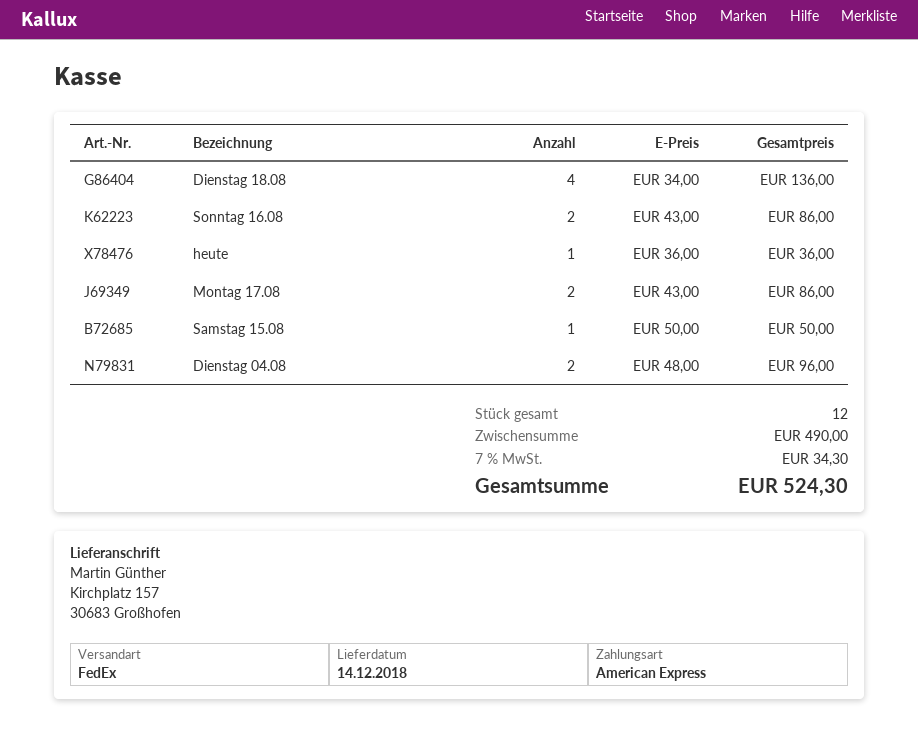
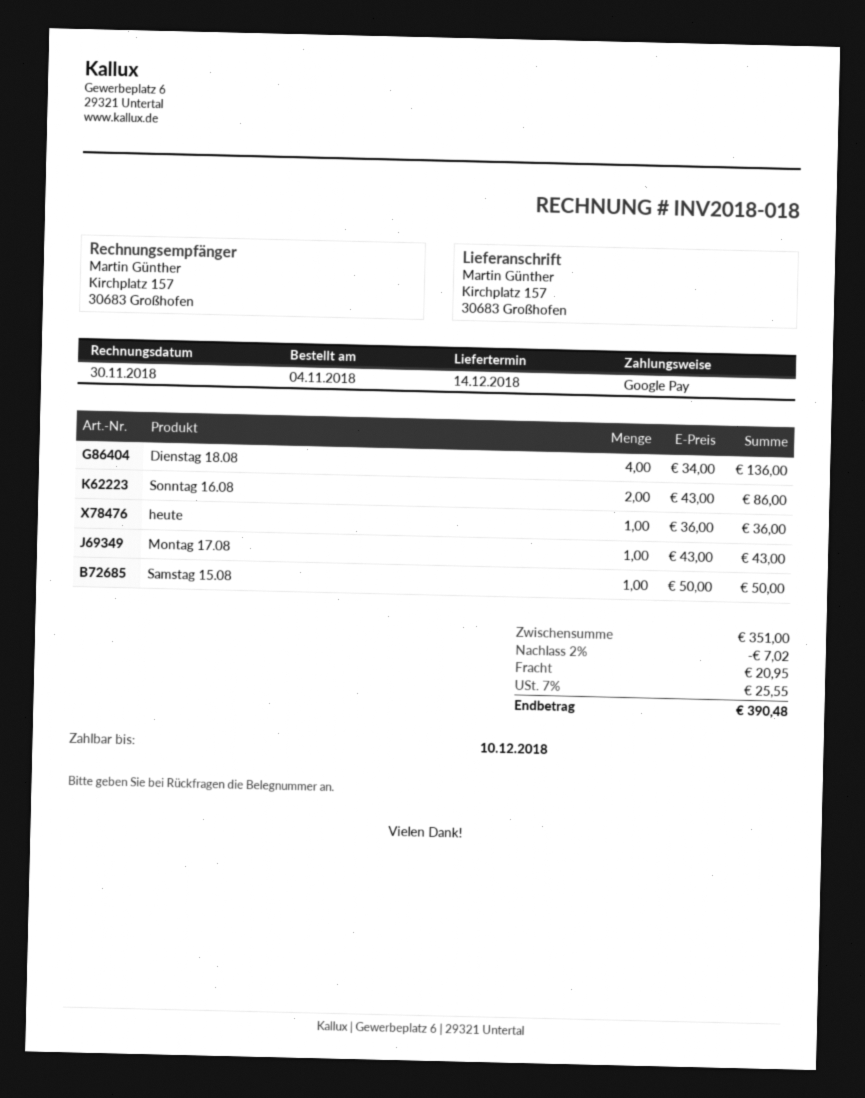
payment method: American Express -> Google Pay
Montag 17.08: 2 x 43.00 = 86.00 -> 1 x 43.00 = 43.00
Dienstag 04.08: 2 x 48.00 = 96.00 -> none
subtotal: 490.00 -> 351.00
discount: none -> 2% = 7.02
shipping: none -> 20.95
tax: 7% = 34.30 -> 7% = 25.55
total: 524.30 -> 390.48

